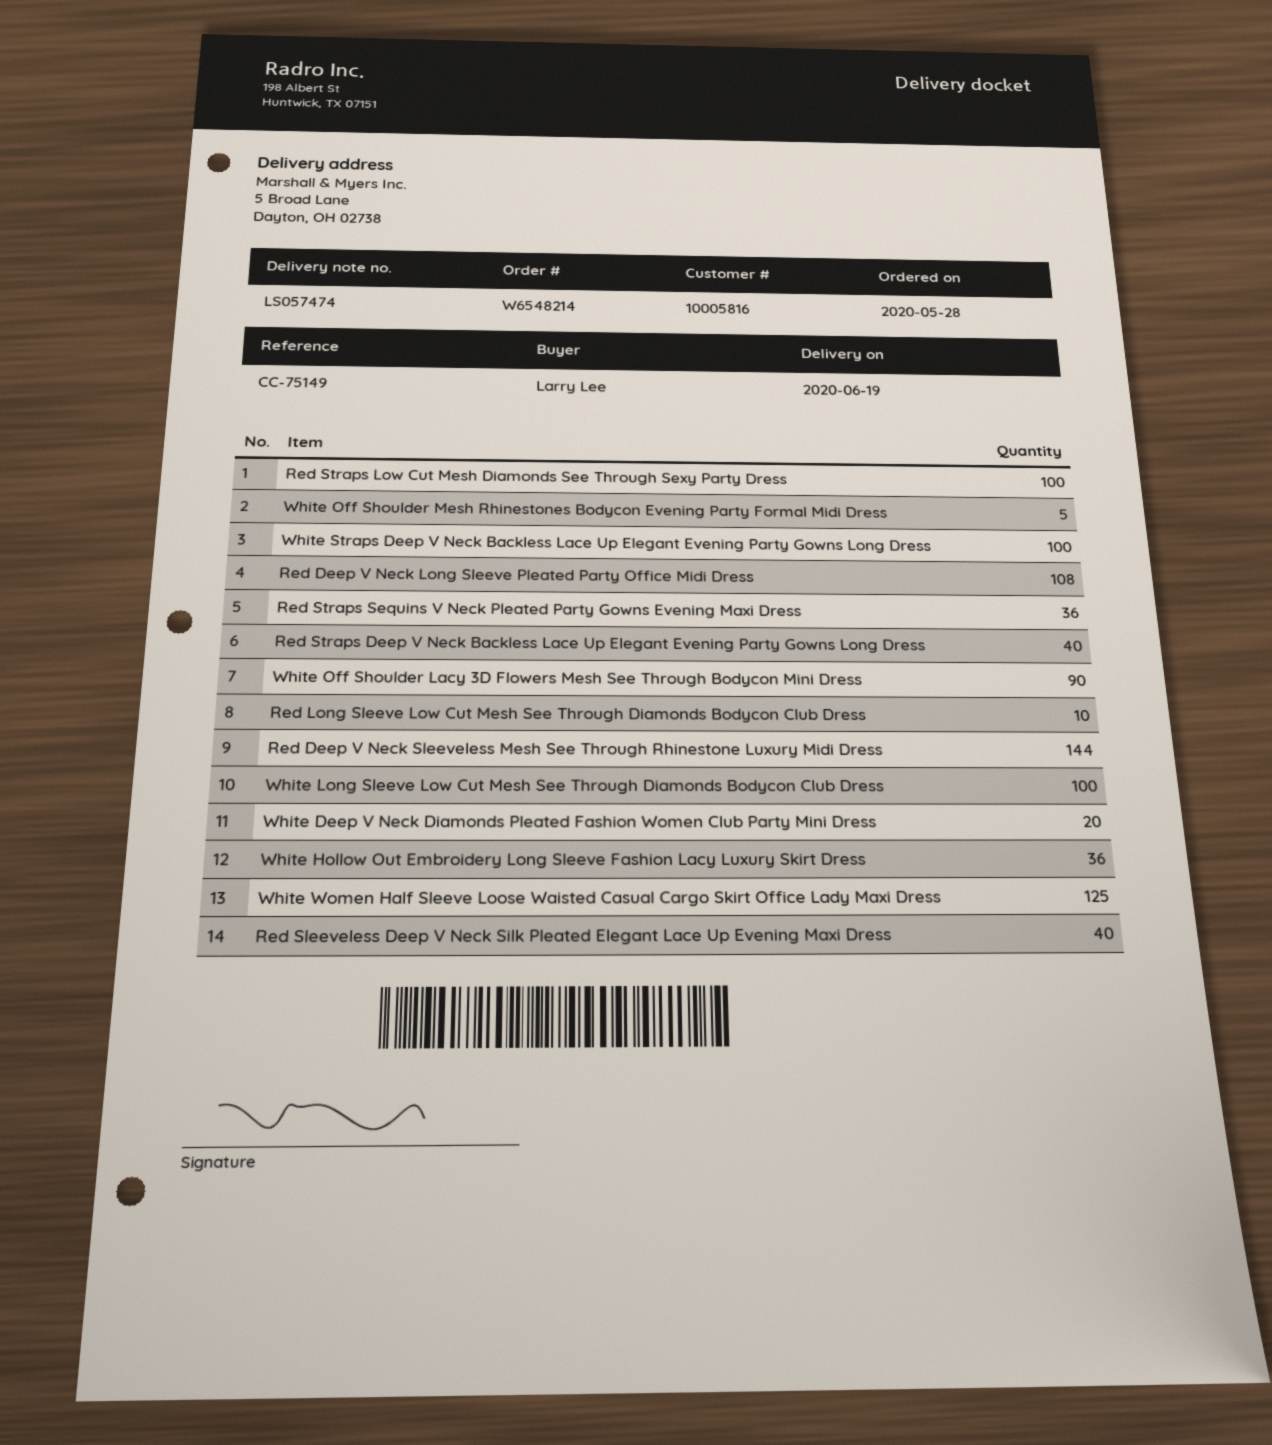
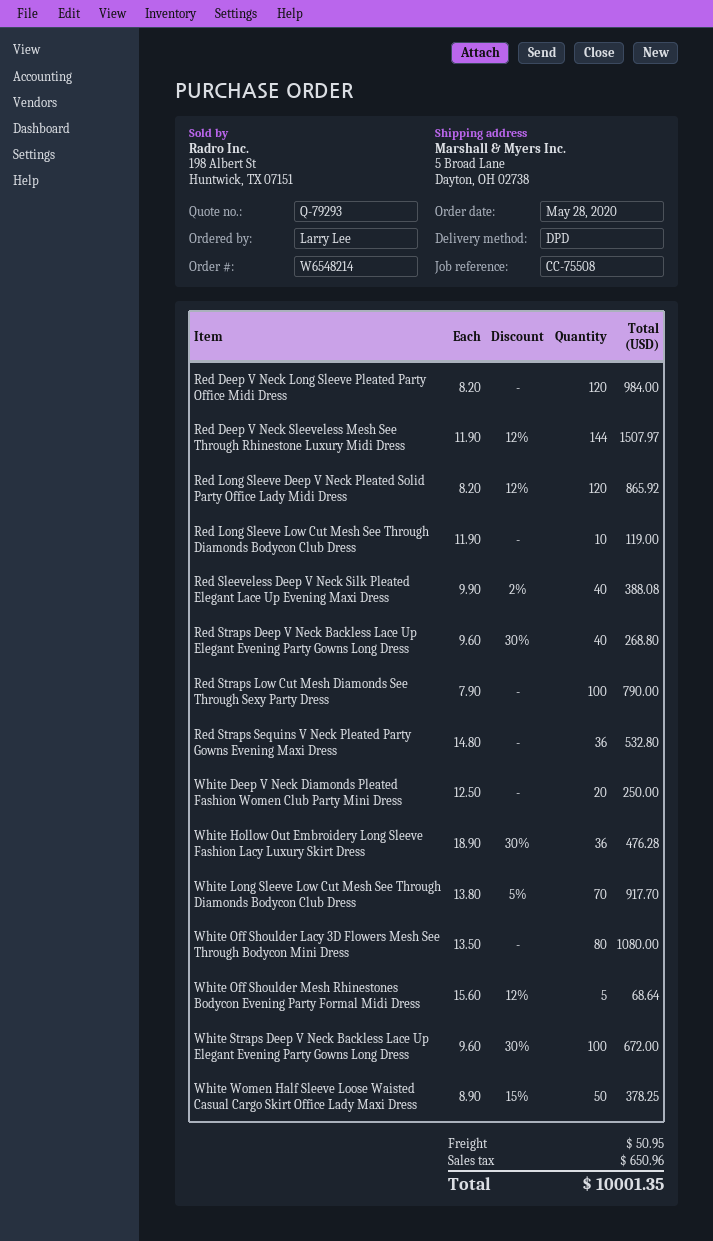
reference: CC-75149 -> CC-75508
Red Deep V Neck Long Sleeve Pleated Party Office Midi Dress: 108 -> 120
White Off Shoulder Lacy 3D Flowers Mesh See Through Bodycon Mini Dress: 90 -> 80
White Long Sleeve Low Cut Mesh See Through Diamonds Bodycon Club Dress: 100 -> 70
White Women Half Sleeve Loose Waisted Casual Cargo Skirt Office Lady Maxi Dress: 125 -> 50
Red Long Sleeve Deep V Neck Pleated Solid Party Office Lady Midi Dress: none -> 120

